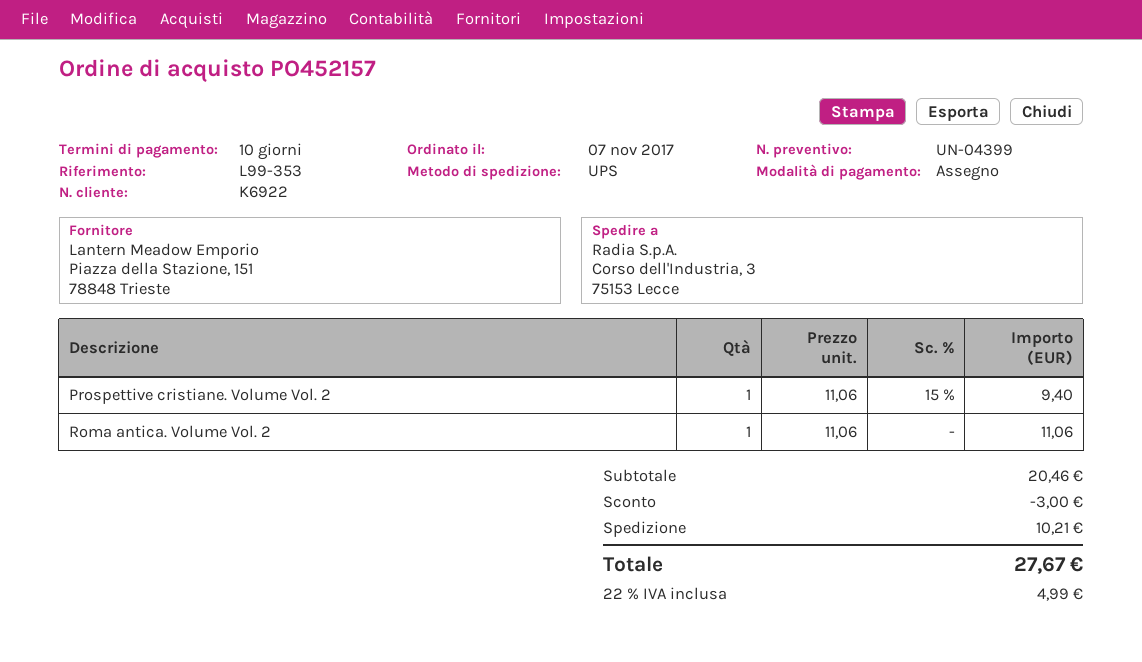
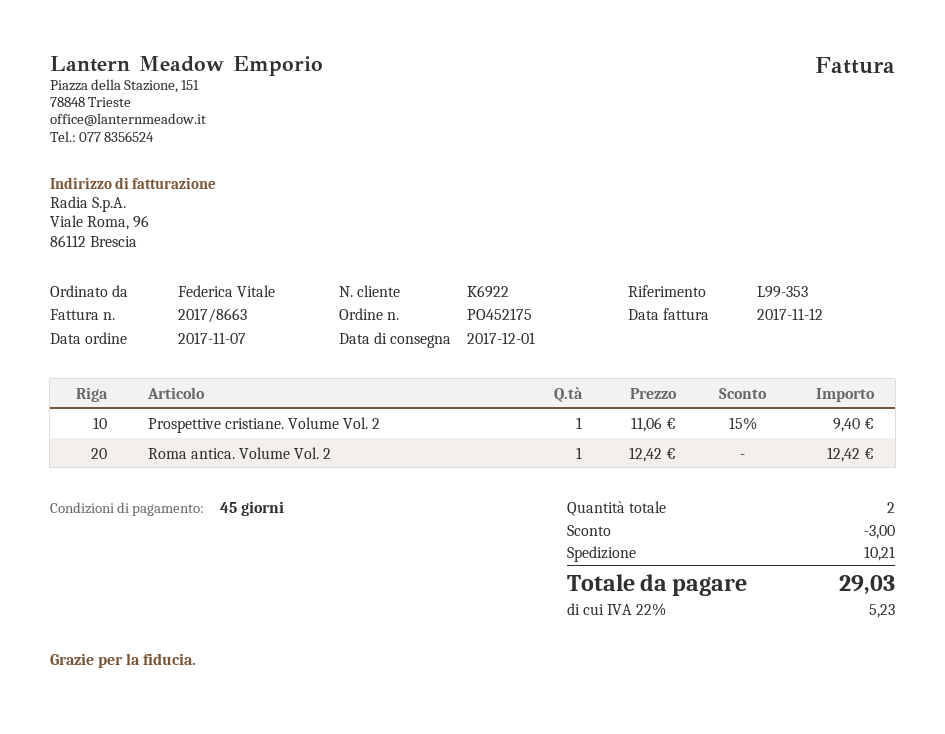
order number: PO452157 -> PO452175
payment terms: 10 days -> 45 days
Roma antica. Volume Vol. 2: 1 x 11.06 = 11.06 -> 1 x 12.42 = 12.42
tax: 22% = 4.99 -> 22% = 5.23
total: 27.67 -> 29.03

